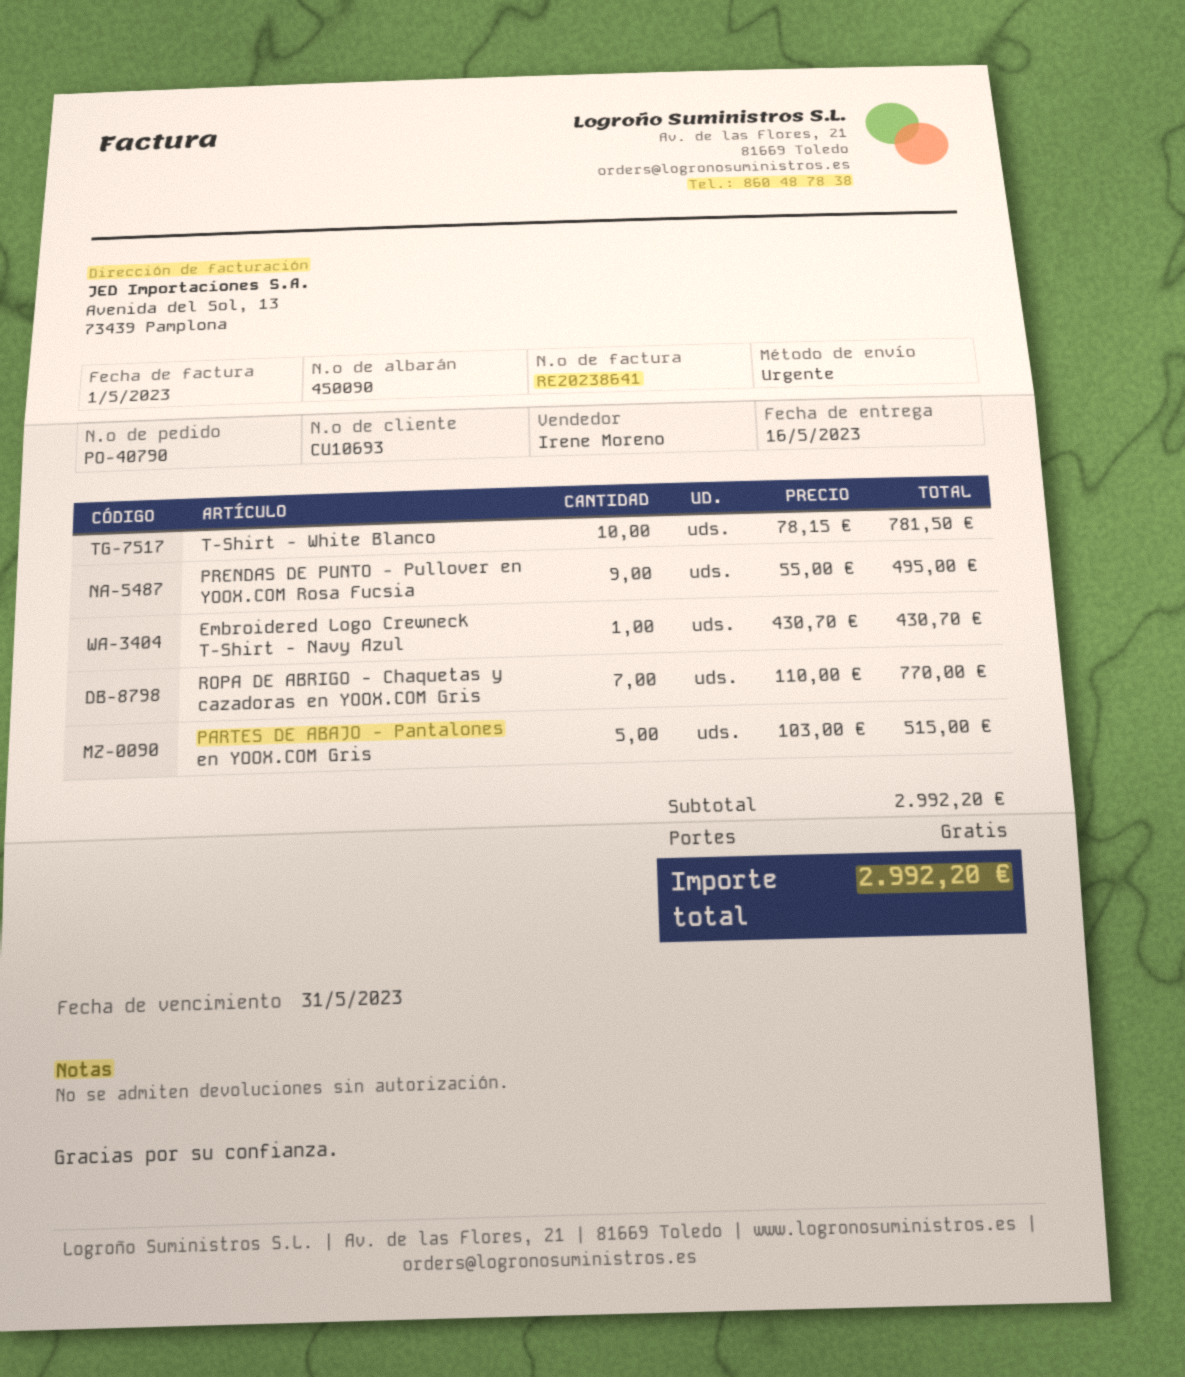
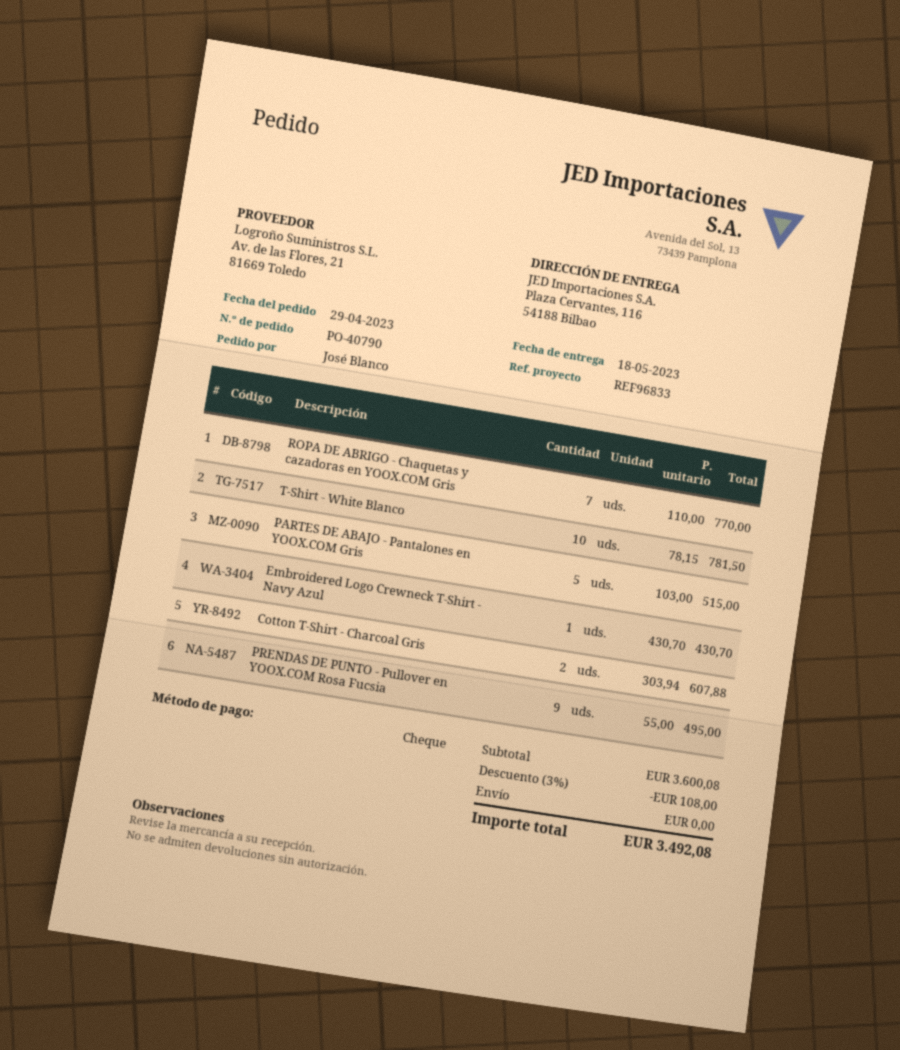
delivery date: 2023-05-16 -> 2023-05-18
Cotton T-Shirt - Charcoal Gris: none -> 2 x 303.94 = 607.88
subtotal: 2992.20 -> 3600.08
discount: none -> 3% = 108.00
total: 2992.20 -> 3492.08

